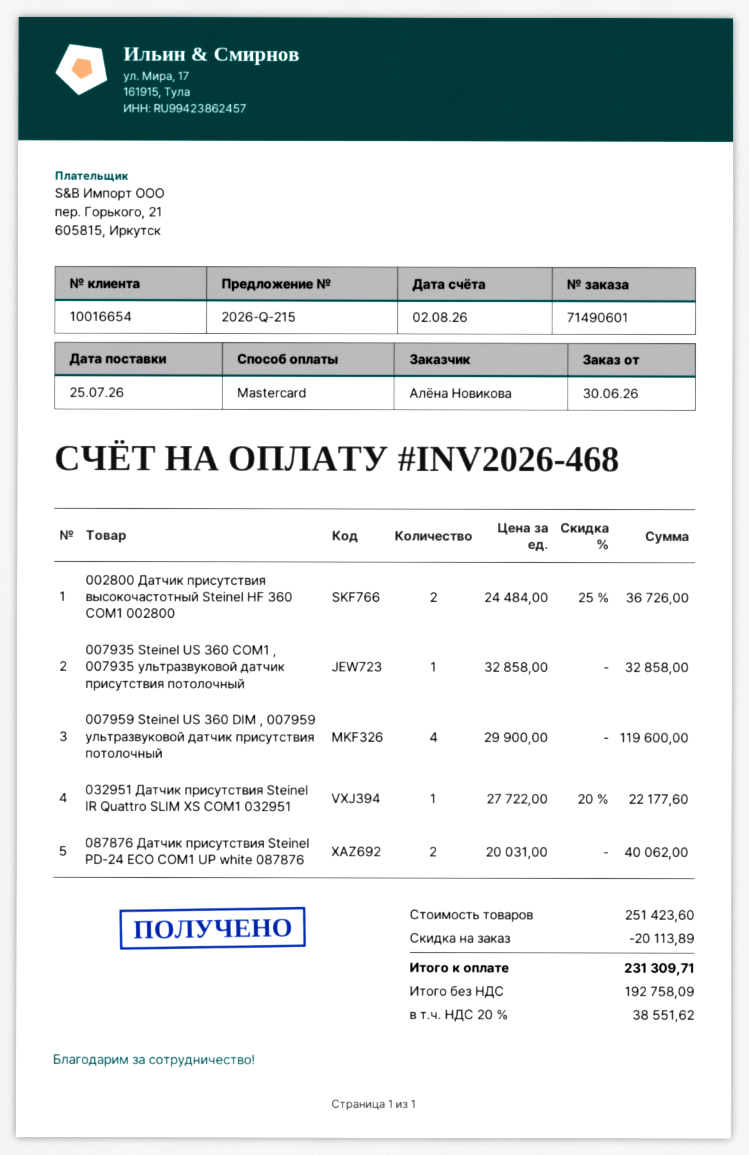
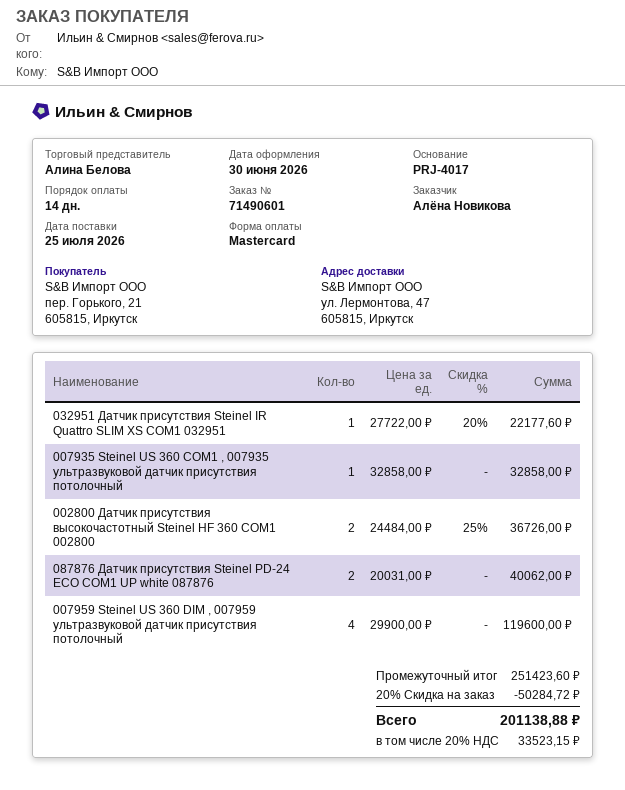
discount: 20113.89 -> 50284.72
tax: 20% = 38551.62 -> 20% = 33523.15
total: 231309.71 -> 201138.88

